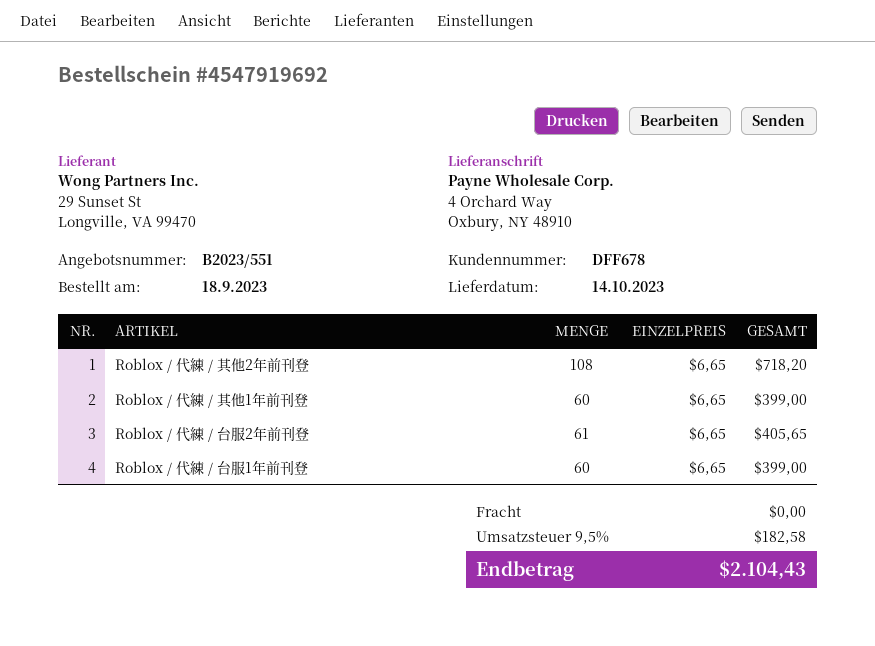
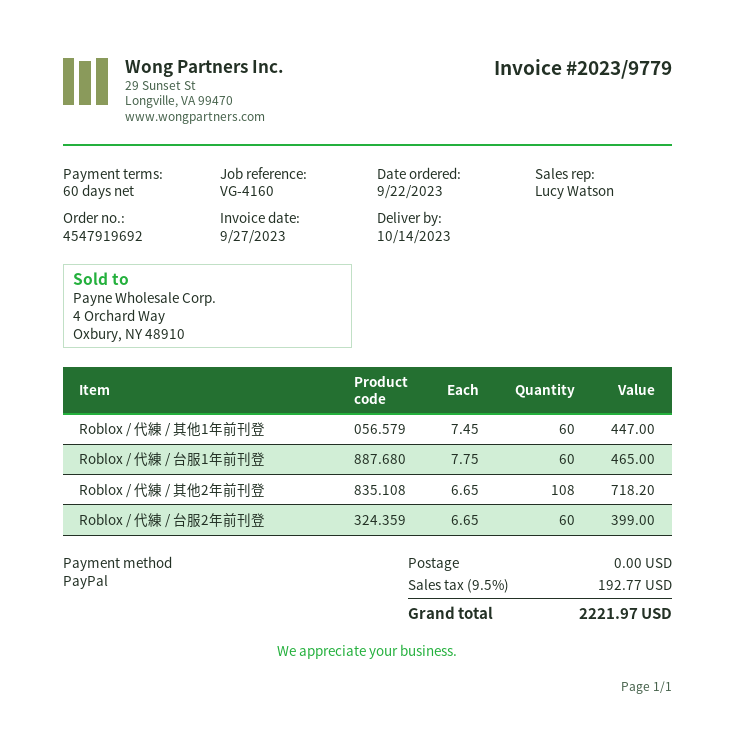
order date: 2023-09-18 -> 2023-09-22
Roblox / 代練 / 其他1年前刊登: 60 x 6.65 = 399.00 -> 60 x 7.45 = 447.00
Roblox / 代練 / 台服2年前刊登: 61 x 6.65 = 405.65 -> 60 x 6.65 = 399.00
Roblox / 代練 / 台服1年前刊登: 60 x 6.65 = 399.00 -> 60 x 7.75 = 465.00
tax: 9.5% = 182.58 -> 9.5% = 192.77
total: 2104.43 -> 2221.97

